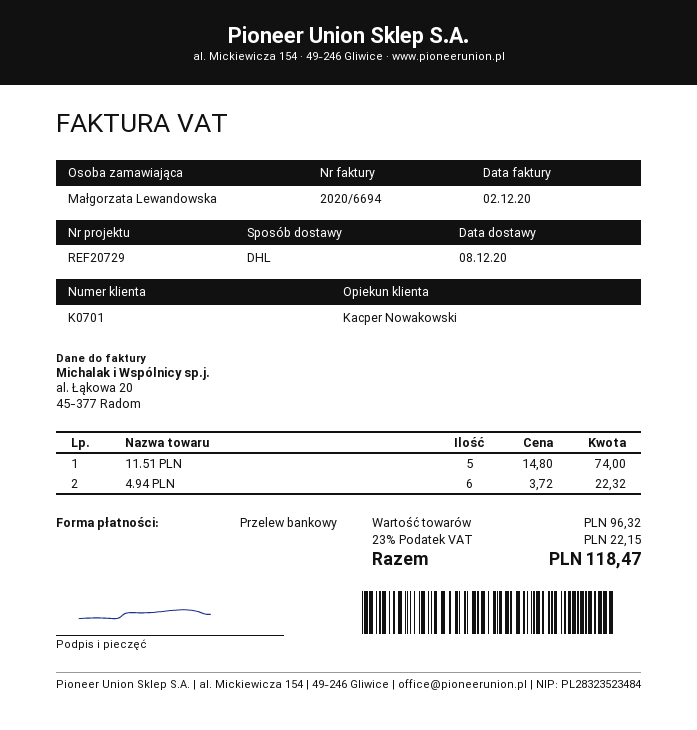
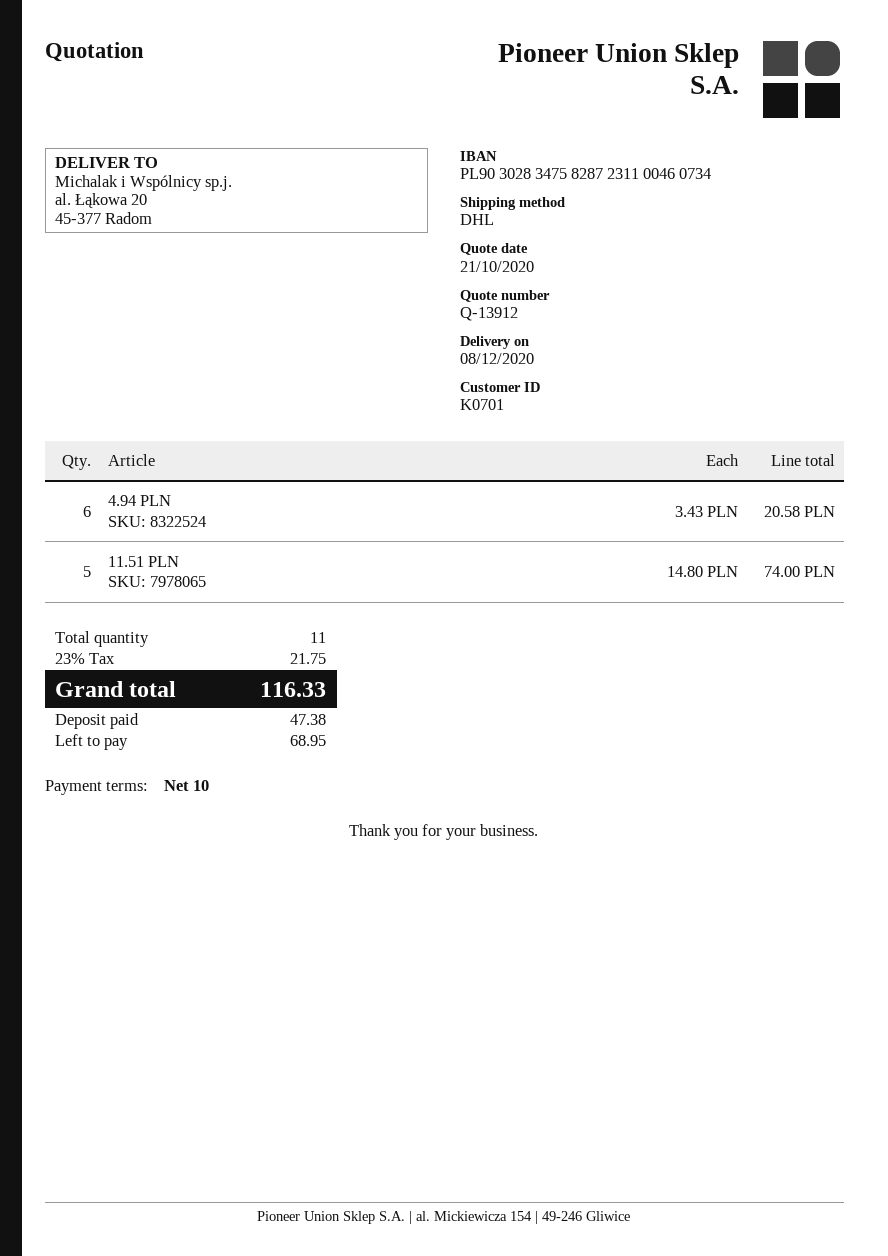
4.94 PLN: 6 x 3.72 = 22.32 -> 6 x 3.43 = 20.58
tax: 23% = 22.15 -> 23% = 21.75
total: 118.47 -> 116.33

